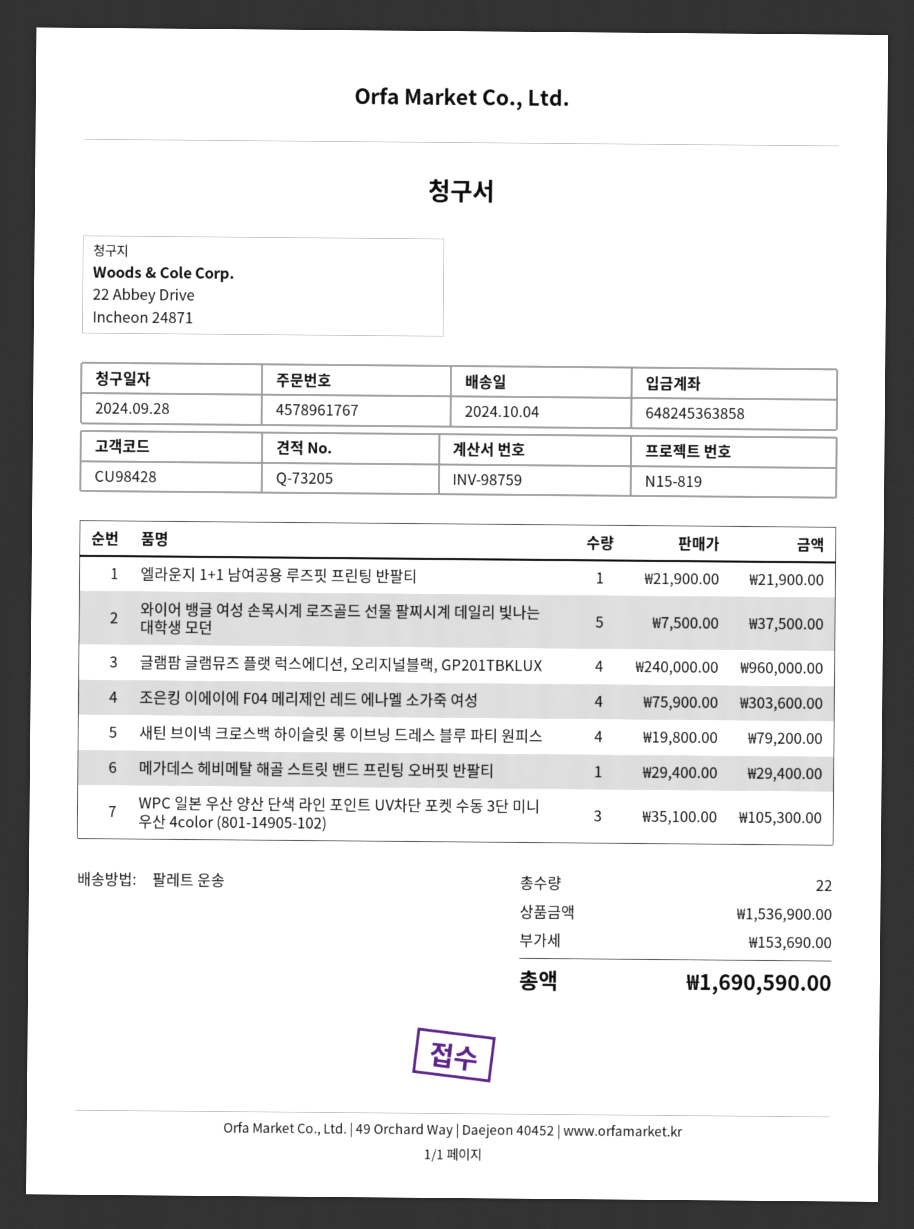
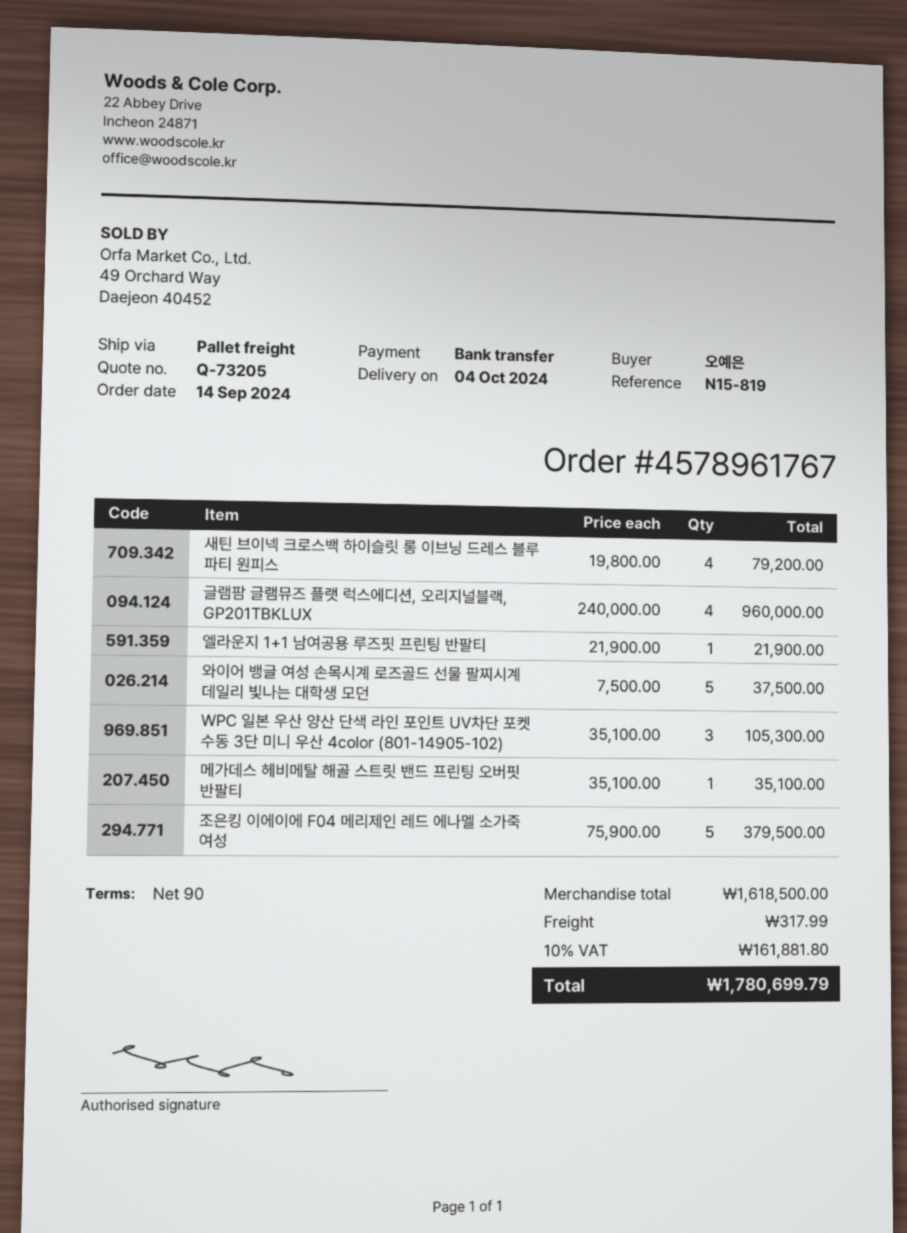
조은킹 이에이에 F04 메리제인 레드 에나멜 소가죽 여성: 4 x 75900.00 = 303600.00 -> 5 x 75900.00 = 379500.00
메가데스 헤비메탈 해골 스트릿 밴드 프린팅 오버핏 반팔티: 1 x 29400.00 = 29400.00 -> 1 x 35100.00 = 35100.00
subtotal: 1536900.00 -> 1618500.00
shipping: none -> 317.99
tax: 153690.00 -> 161881.80
total: 1690590.00 -> 1780699.79

